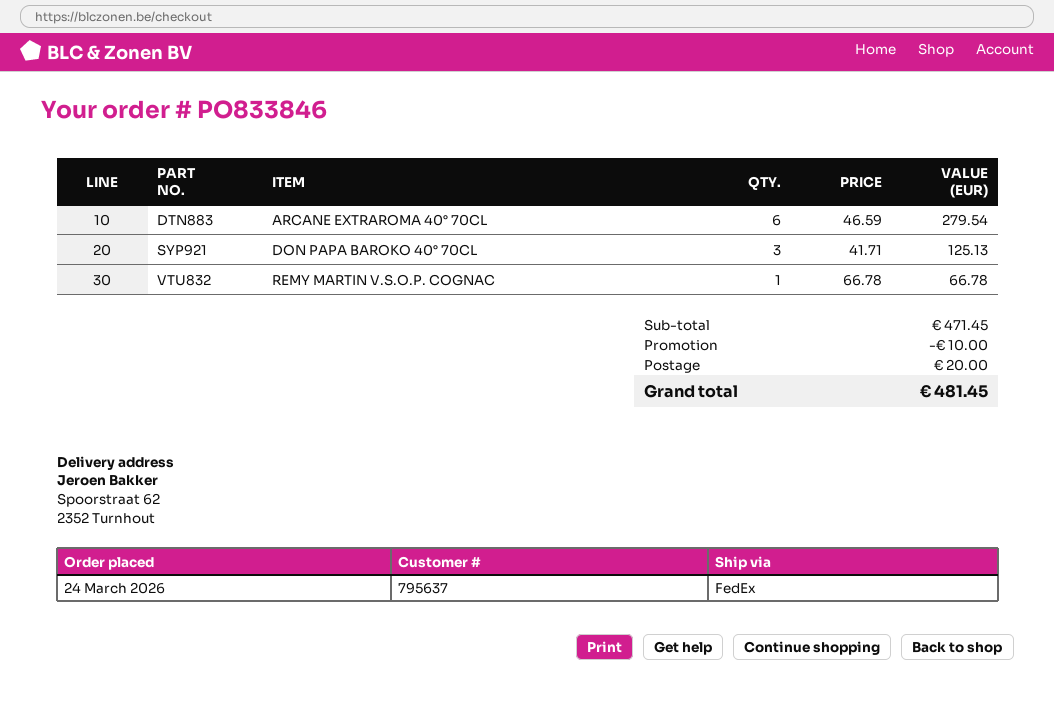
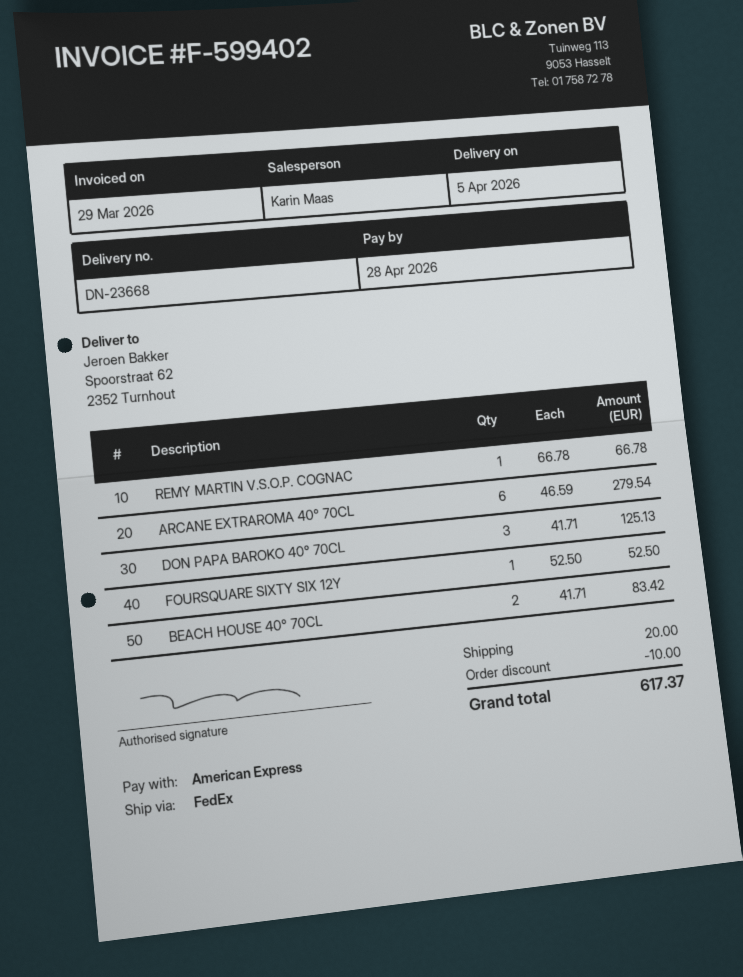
FOURSQUARE SIXTY SIX 12Y: none -> 1 x 52.50 = 52.50
BEACH HOUSE 40° 70CL: none -> 2 x 41.71 = 83.42
total: 481.45 -> 617.37

